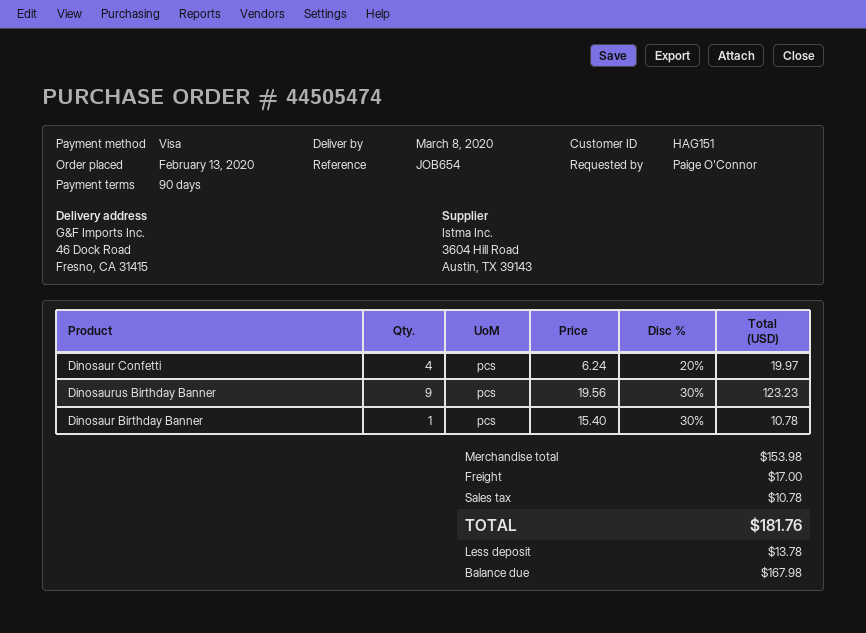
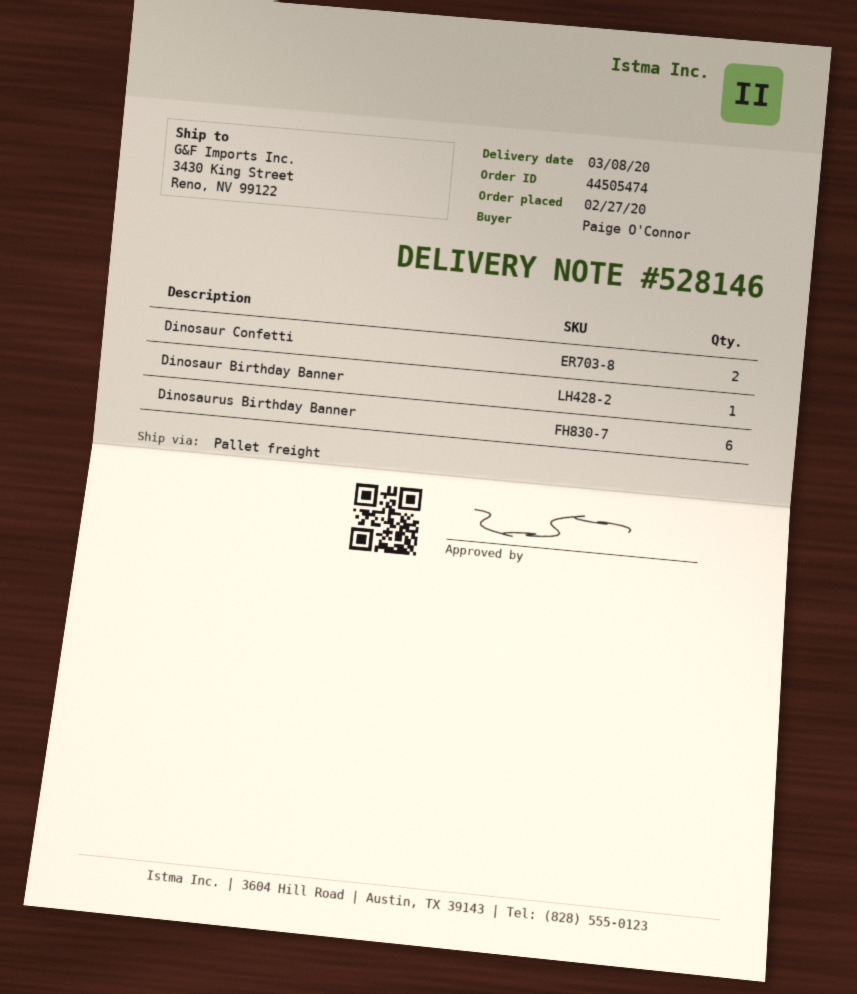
order date: 2020-02-13 -> 2020-02-27
ship to: 46 Dock Road, Fresno, CA 31415 -> 3430 King Street, Reno, NV 99122
Dinosaur Confetti: 4 -> 2
Dinosaurus Birthday Banner: 9 -> 6

